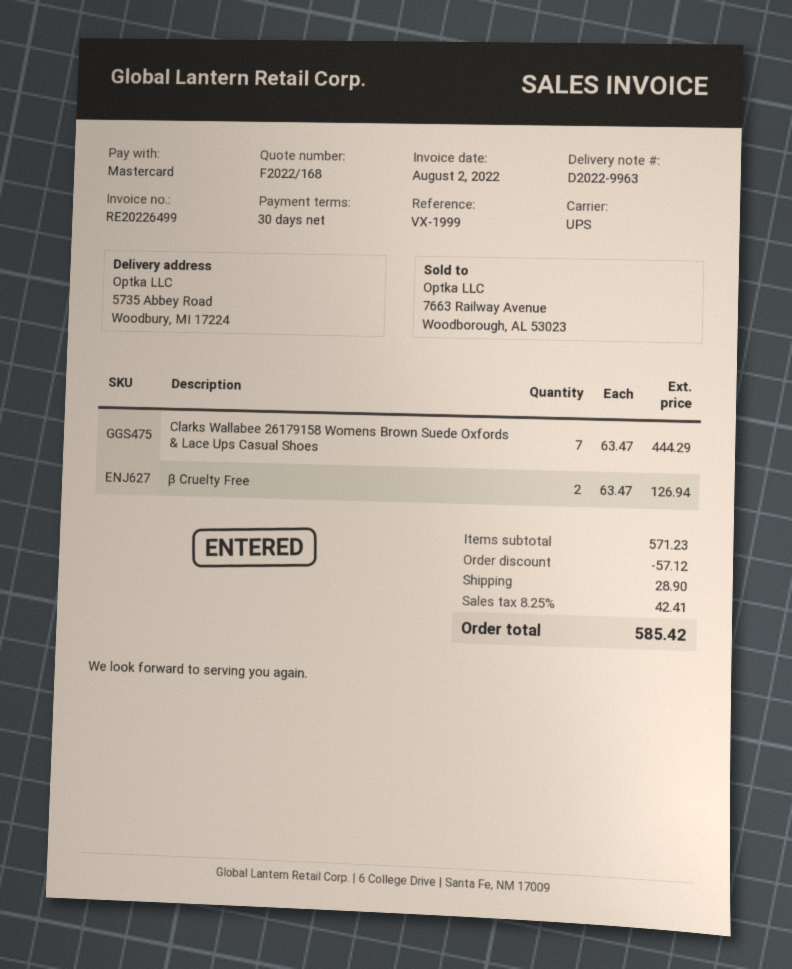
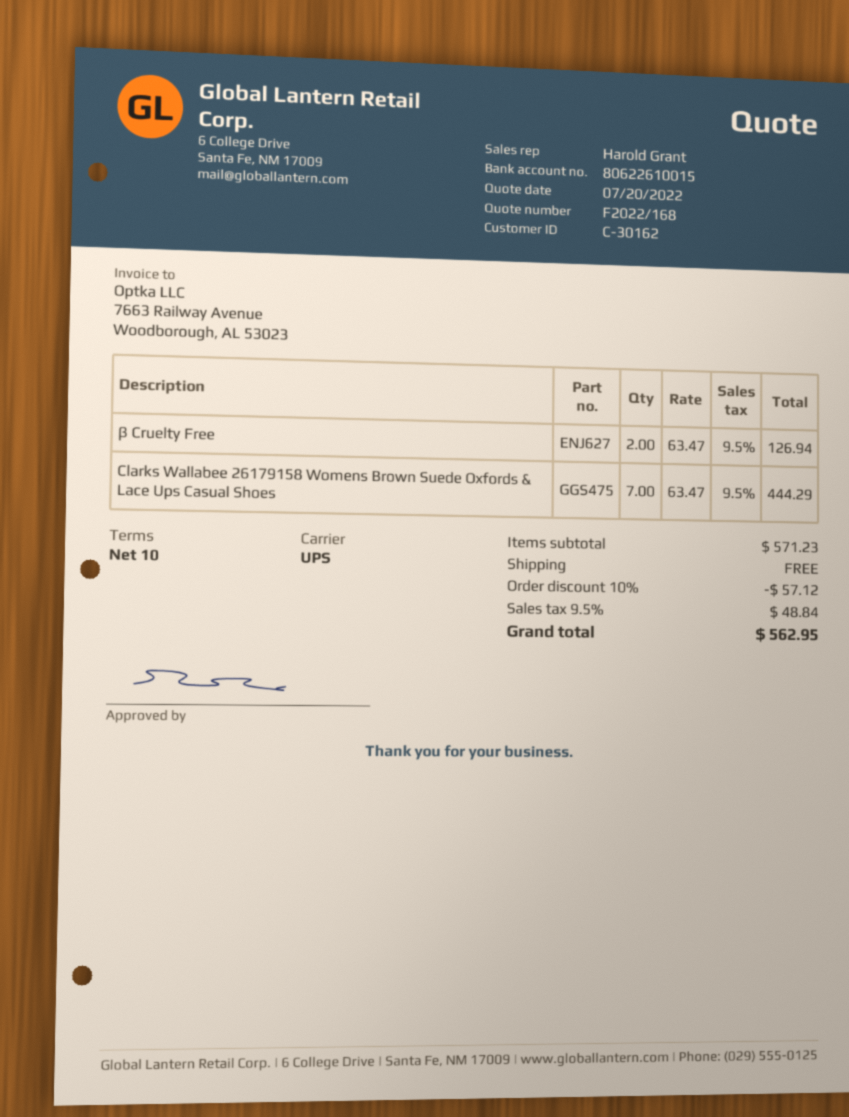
payment terms: 30 days -> 10 days
shipping: 28.90 -> 0.00
tax: 8.25% = 42.41 -> 9.5% = 48.84
total: 585.42 -> 562.95

